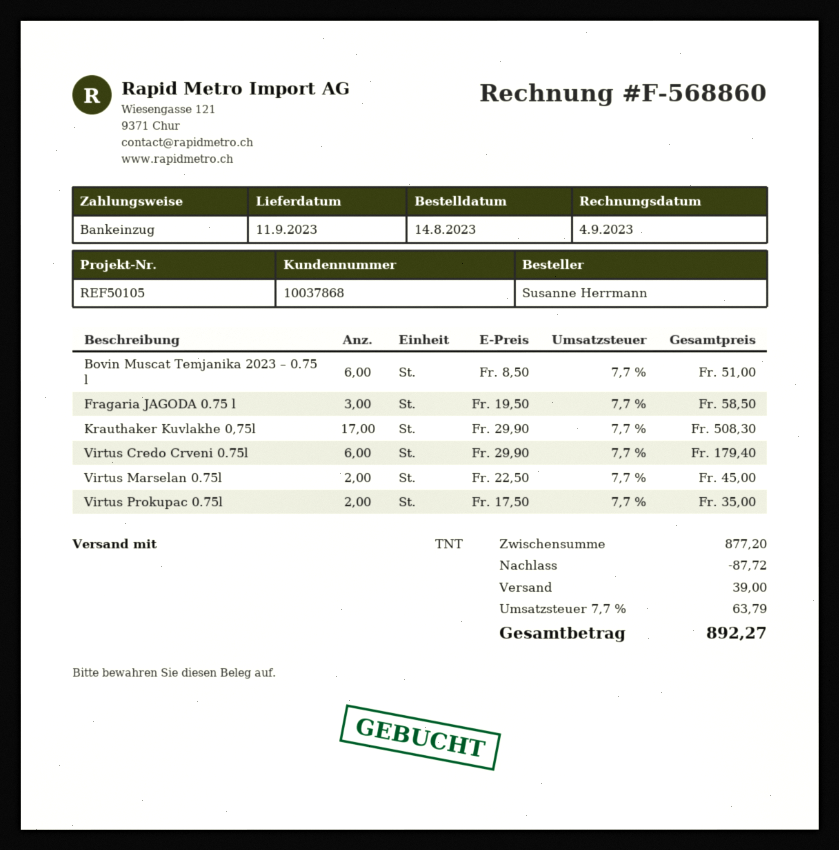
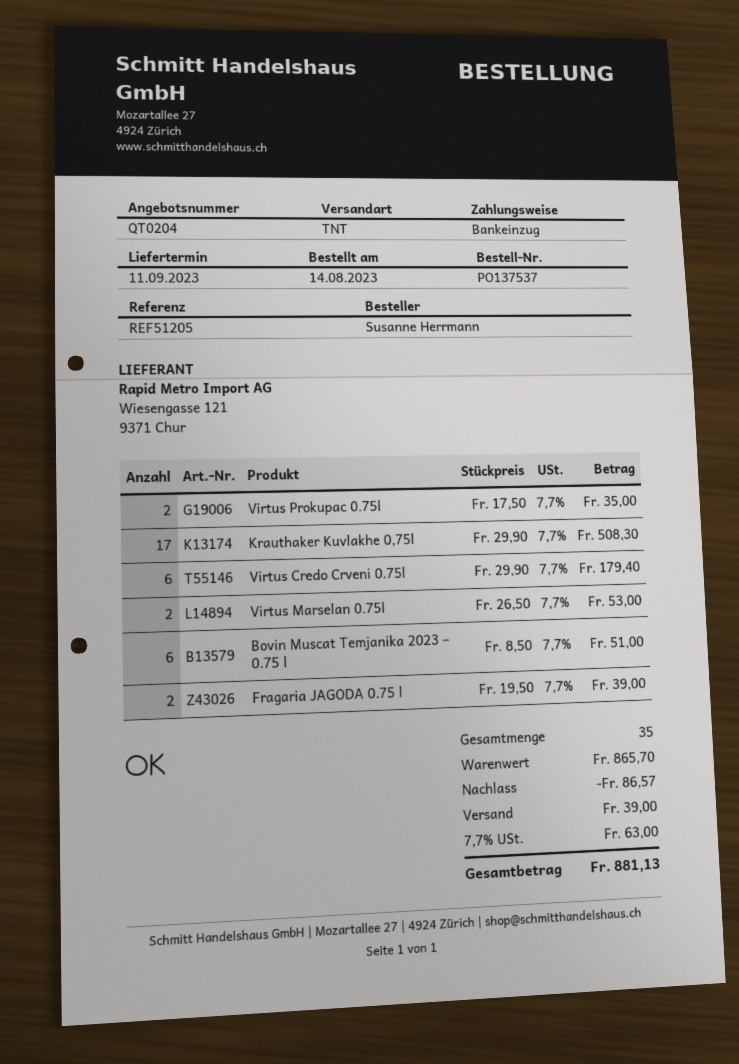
reference: REF50105 -> REF51205
Fragaria JAGODA 0.75 l: 3 x 19.50 = 58.50 -> 2 x 19.50 = 39.00
Virtus Marselan 0.75l: 2 x 22.50 = 45.00 -> 2 x 26.50 = 53.00
subtotal: 877.20 -> 865.70
discount: 87.72 -> 86.57
tax: 7.7% = 63.79 -> 7.7% = 63.00
total: 892.27 -> 881.13

